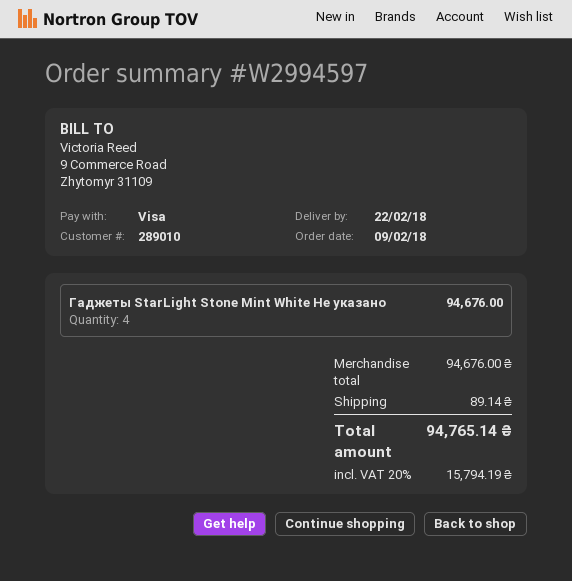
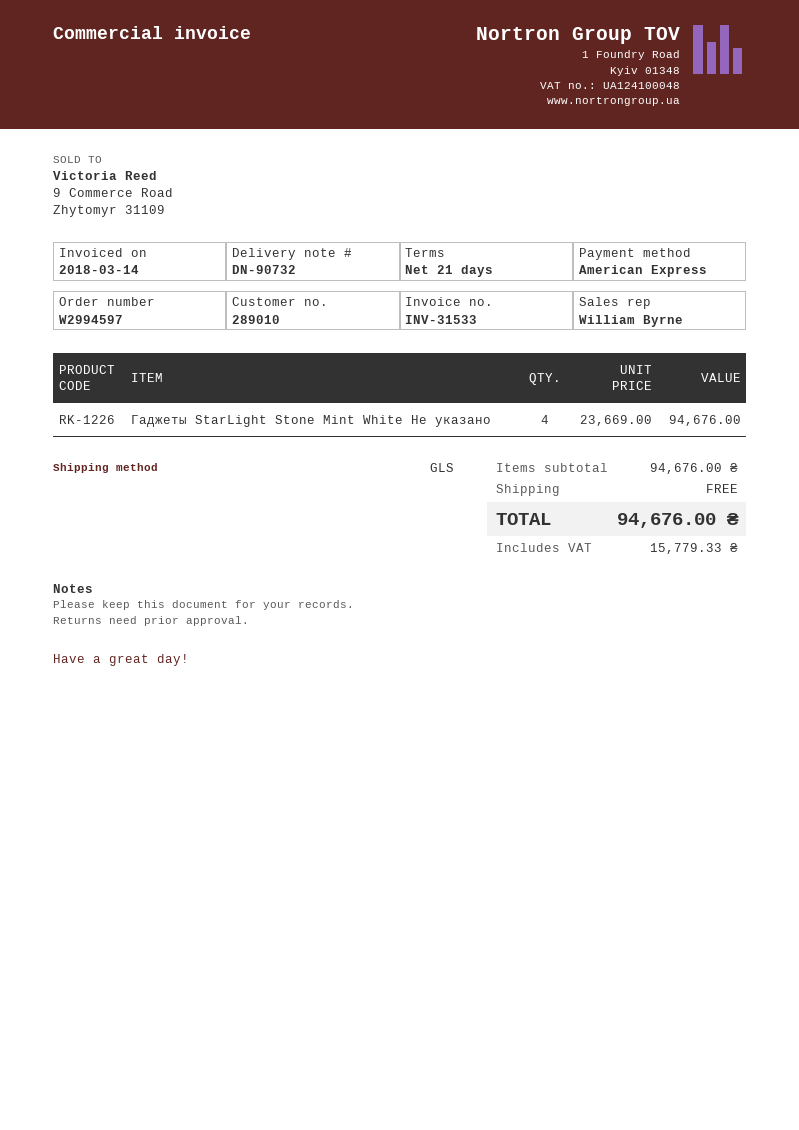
payment method: Visa -> American Express
shipping: 89.14 -> 0.00
tax: 15794.19 -> 15779.33
total: 94765.14 -> 94676.00

